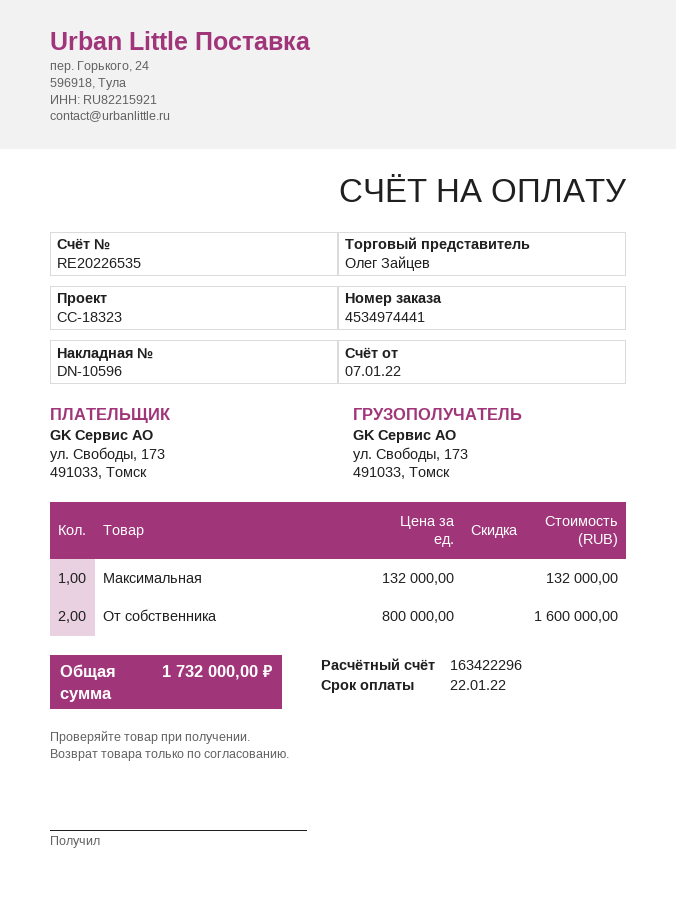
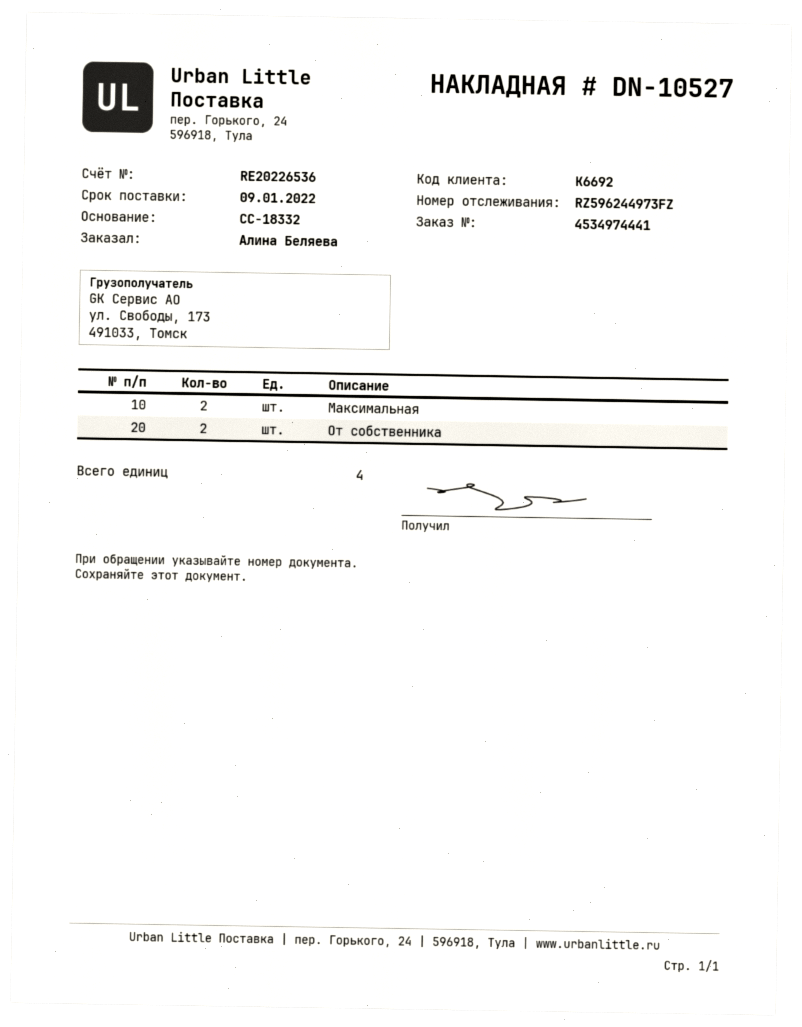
delivery note number: DN-10596 -> DN-10527
invoice number: RE20226535 -> RE20226536
reference: CC-18323 -> CC-18332
Максимальная: 1 -> 2

